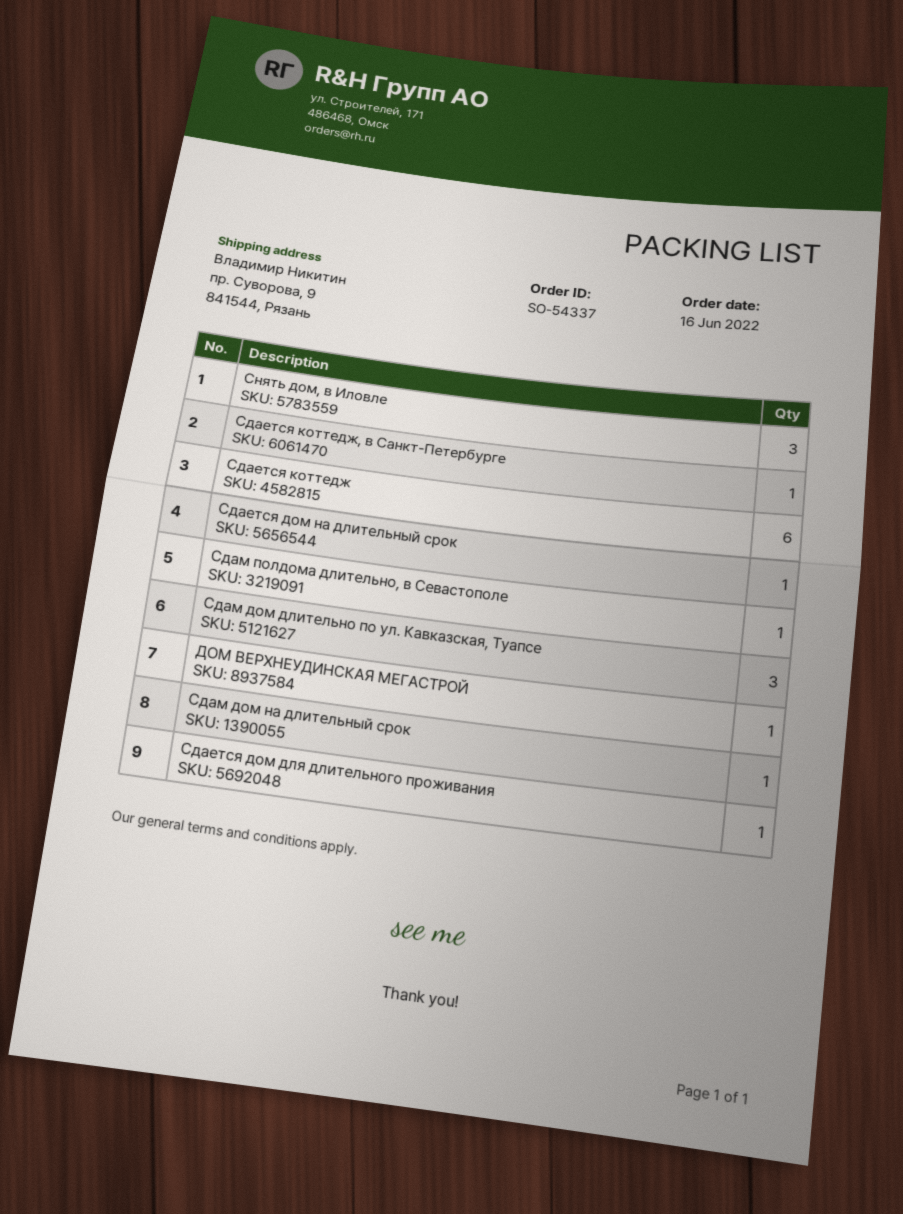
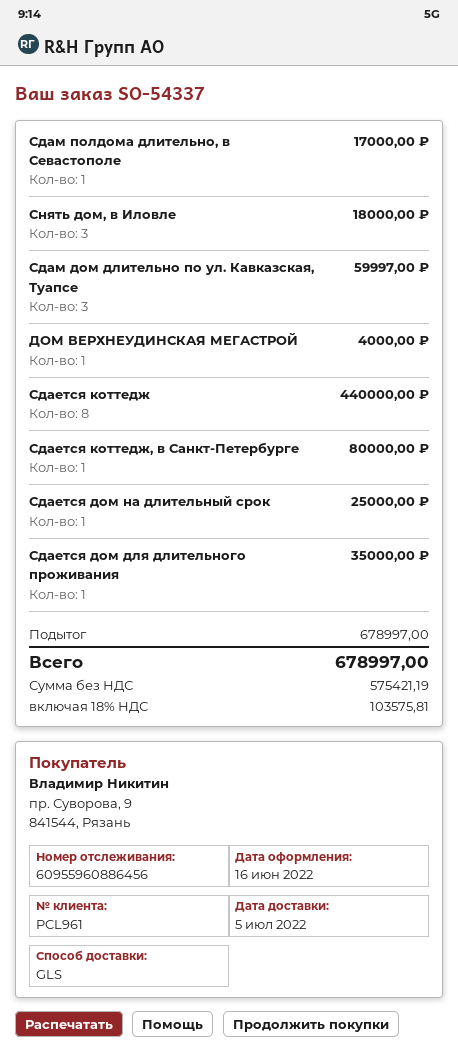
Сдается коттедж: 6 -> 8
Сдам дом на длительный срок: 1 -> none

